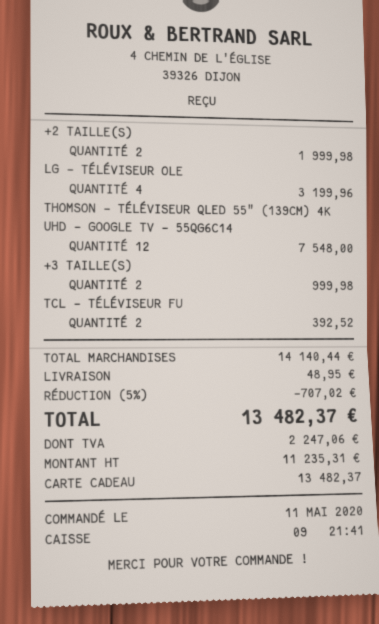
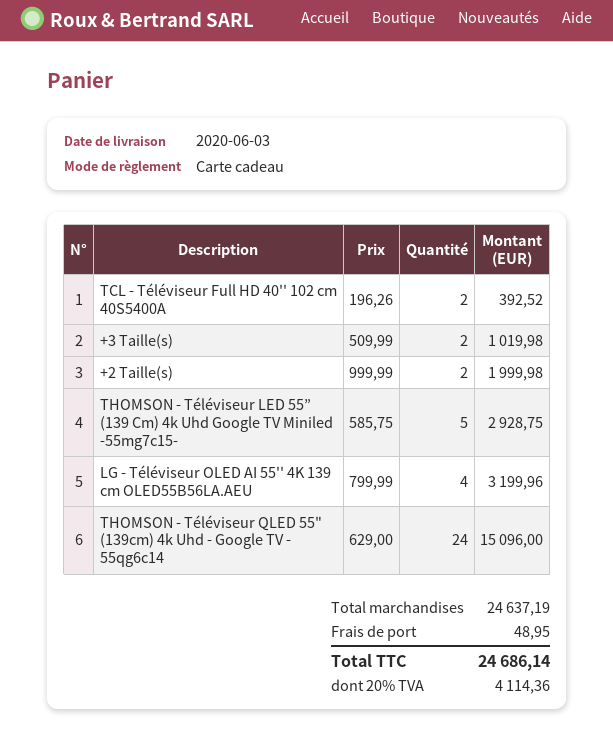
THOMSON - TÉLÉVISEUR QLED 55" (139CM) 4K UHD - GOOGLE TV - 55QG6C14: 12 for 7548.00 -> 24 for 15096.00
+3 TAILLE(S): 2 for 999.98 -> 2 for 1019.98
THOMSON - Téléviseur LED 55” (139 Cm) 4k Uhd Google TV Miniled -55mg7c15-: none -> 5 for 2928.75
subtotal: 14140.44 -> 24637.19
discount: 5% = 707.02 -> none
tax: 2247.06 -> 4114.36
total: 13482.37 -> 24686.14

